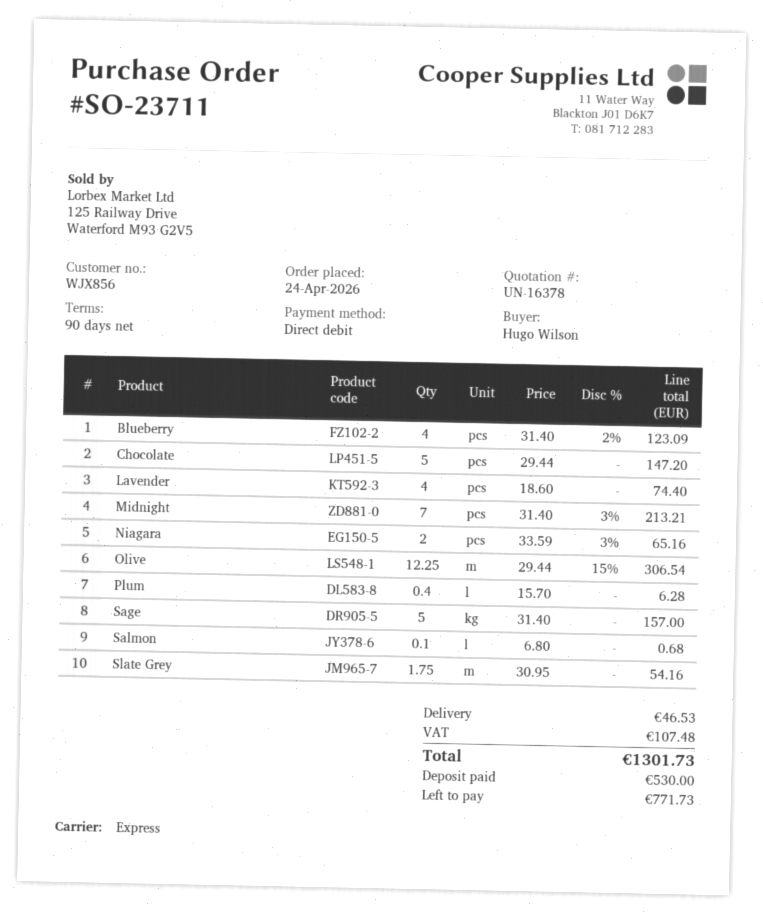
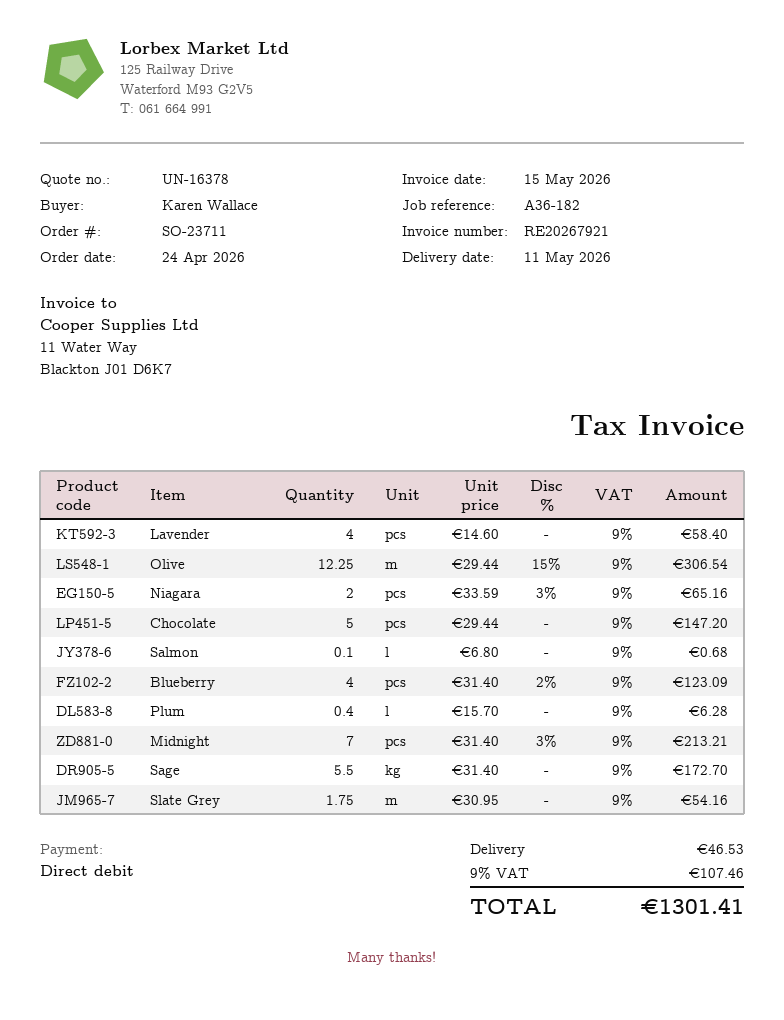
ordered by: Hugo Wilson -> Karen Wallace
Lavender: 4 x 18.60 = 74.40 -> 4 x 14.60 = 58.40
Sage: 5 x 31.40 = 157.00 -> 5.5 x 31.40 = 172.70
tax: 107.48 -> 107.46
total: 1301.73 -> 1301.41

